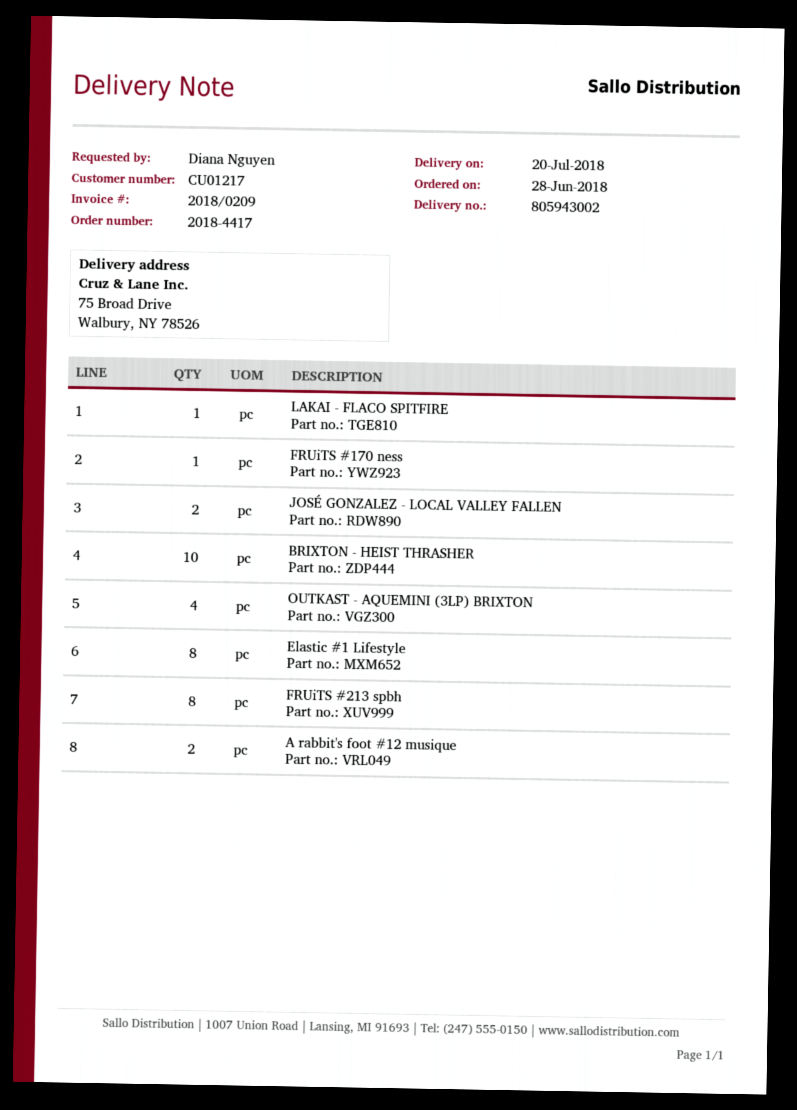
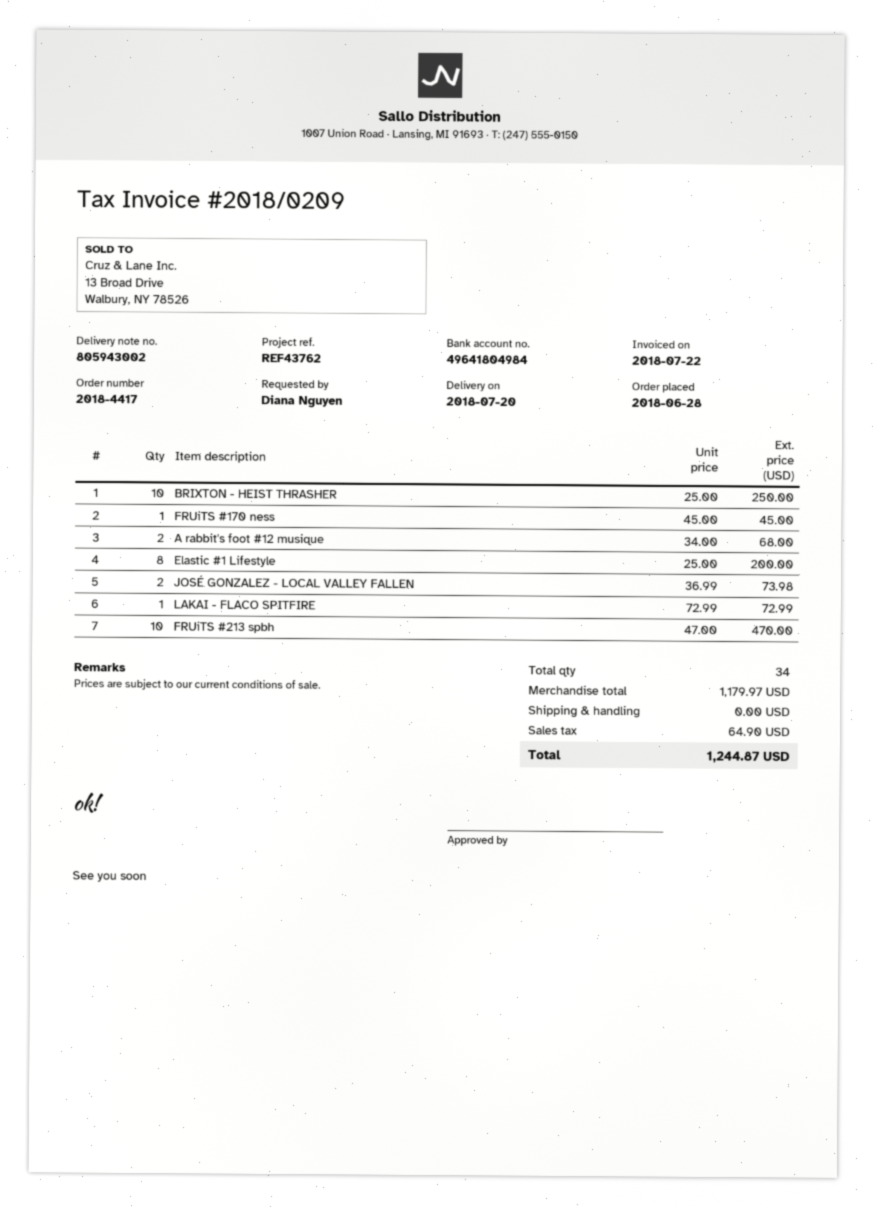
OUTKAST - AQUEMINI (3LP) BRIXTON: 4 -> none
FRUiTS #213 spbh: 8 -> 10

